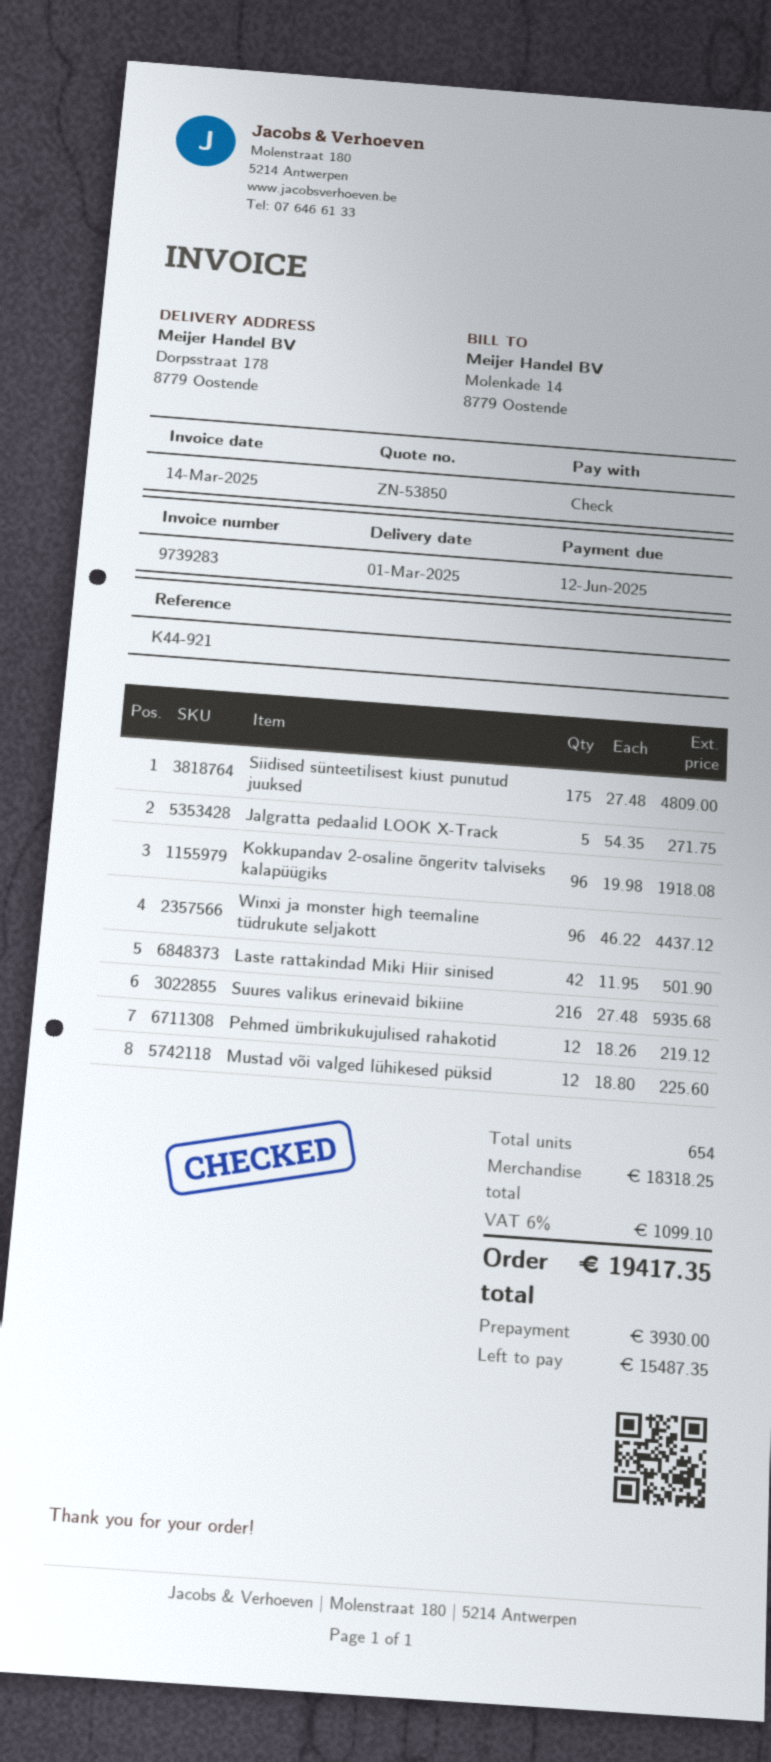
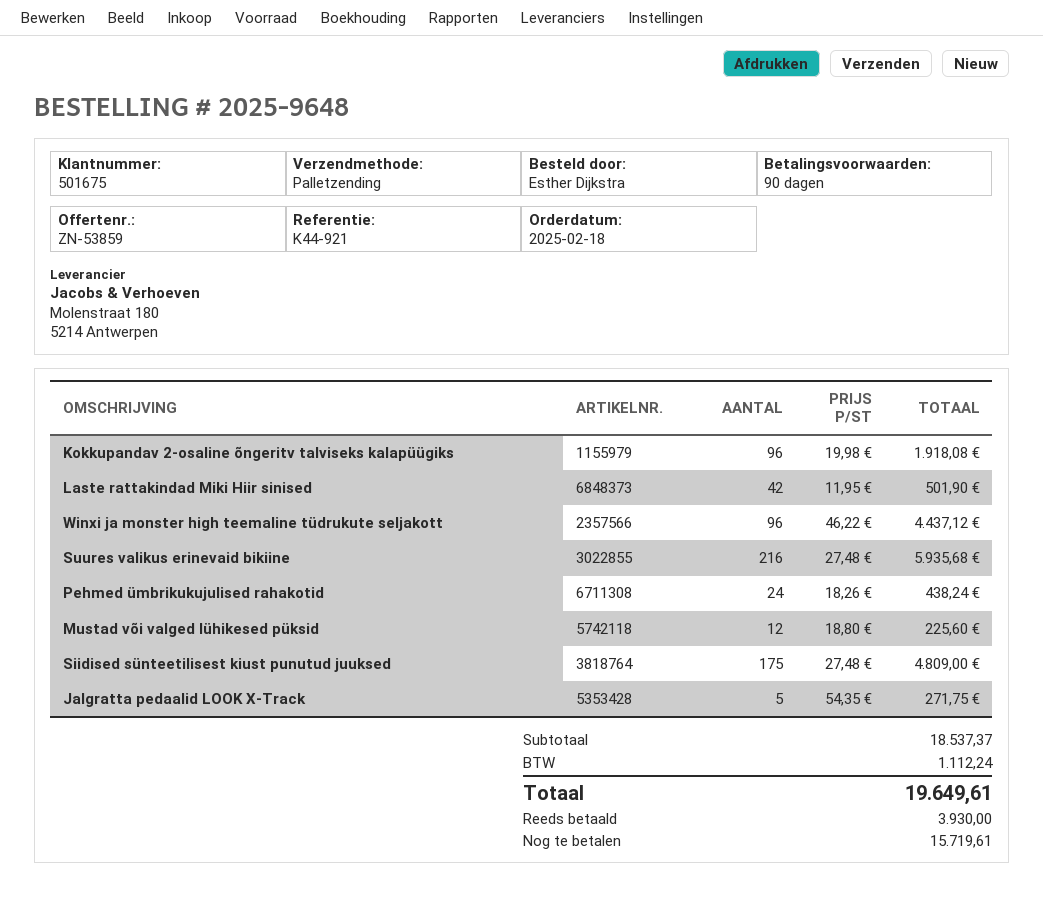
quote number: ZN-53850 -> ZN-53859
Pehmed ümbrikukujulised rahakotid: 12 x 18.26 = 219.12 -> 24 x 18.26 = 438.24
subtotal: 18318.25 -> 18537.37
tax: 1099.10 -> 1112.24
total: 19417.35 -> 19649.61
balance: 15487.35 -> 15719.61

